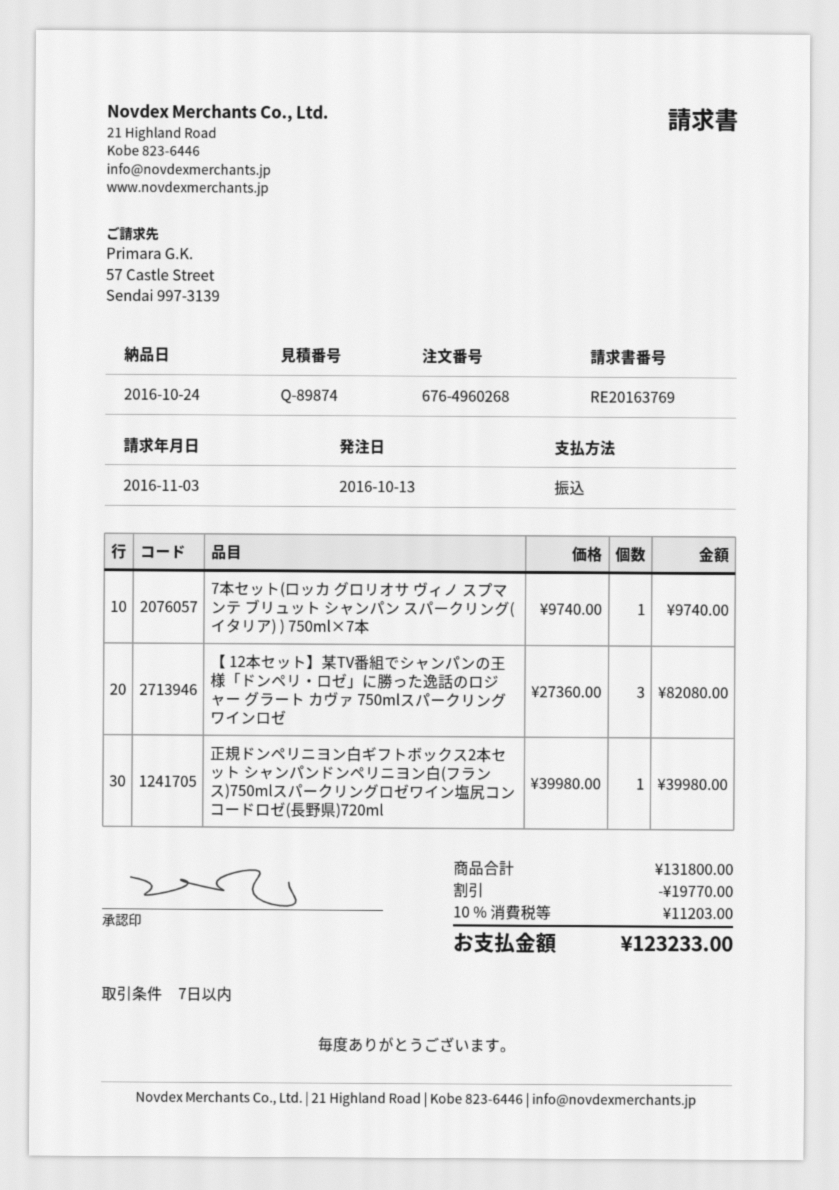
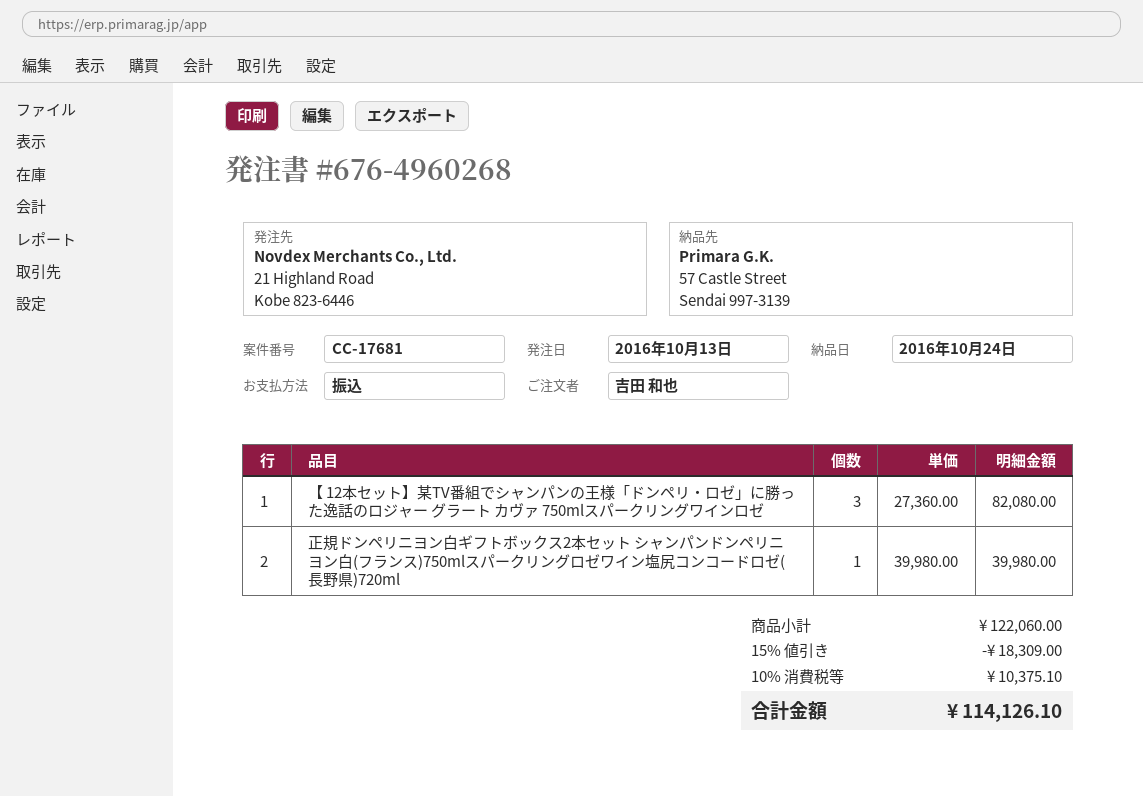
7本セット(ロッカ グロリオサ ヴィノ スプマンテ ブリュット シャンパン スパークリング(イタリア) ) 750ml×7本: 1 x 9740.00 = 9740.00 -> none
subtotal: 131800.00 -> 122060.00
discount: 19770.00 -> 18309.00
tax: 10% = 11203.00 -> 10% = 10375.10
total: 123233.00 -> 114126.10

